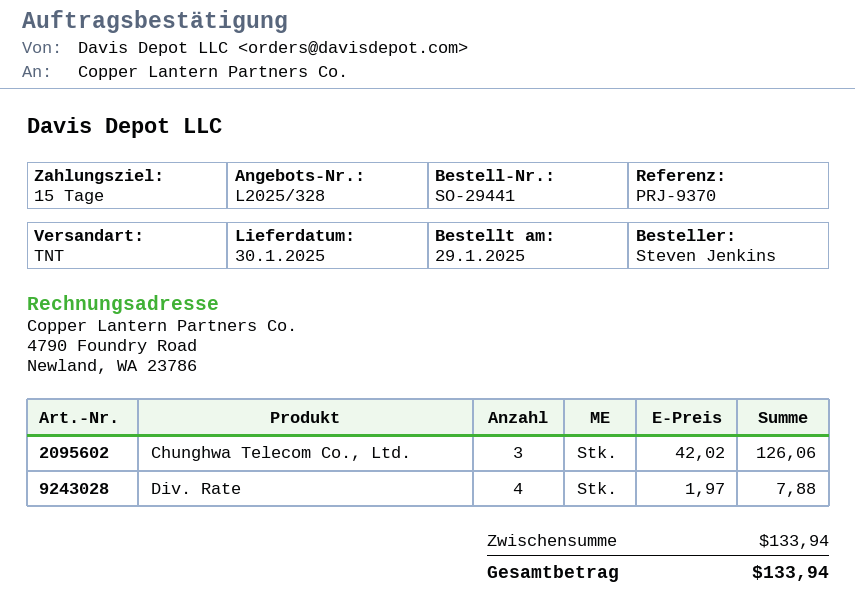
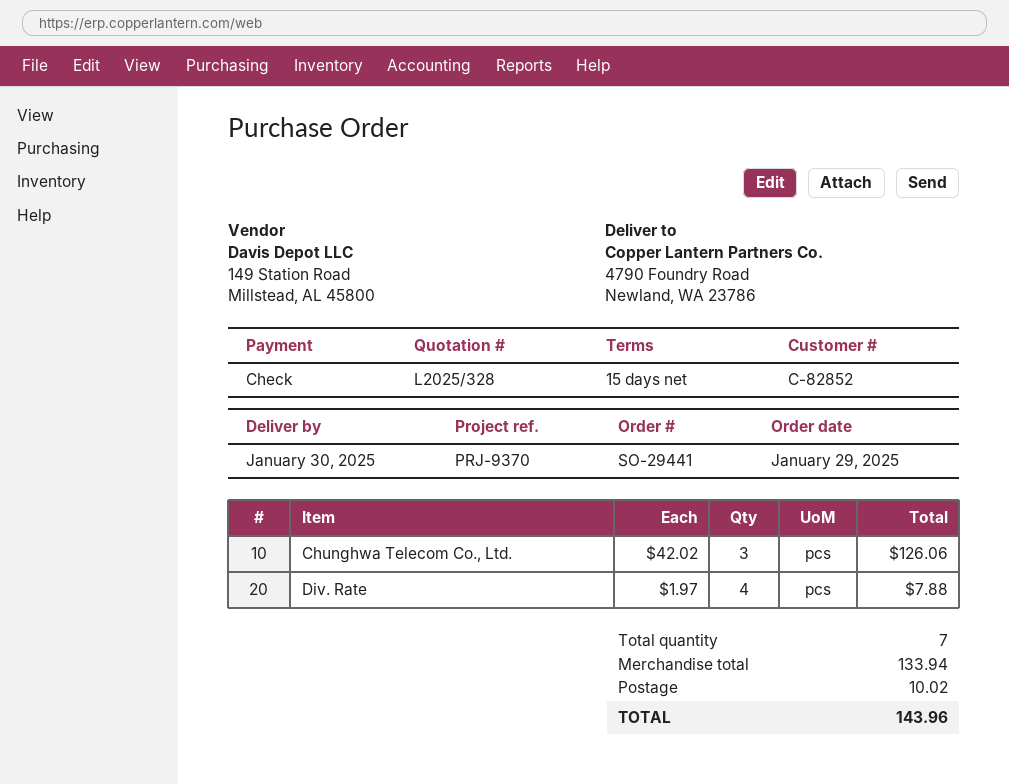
shipping: none -> 10.02
total: 133.94 -> 143.96

